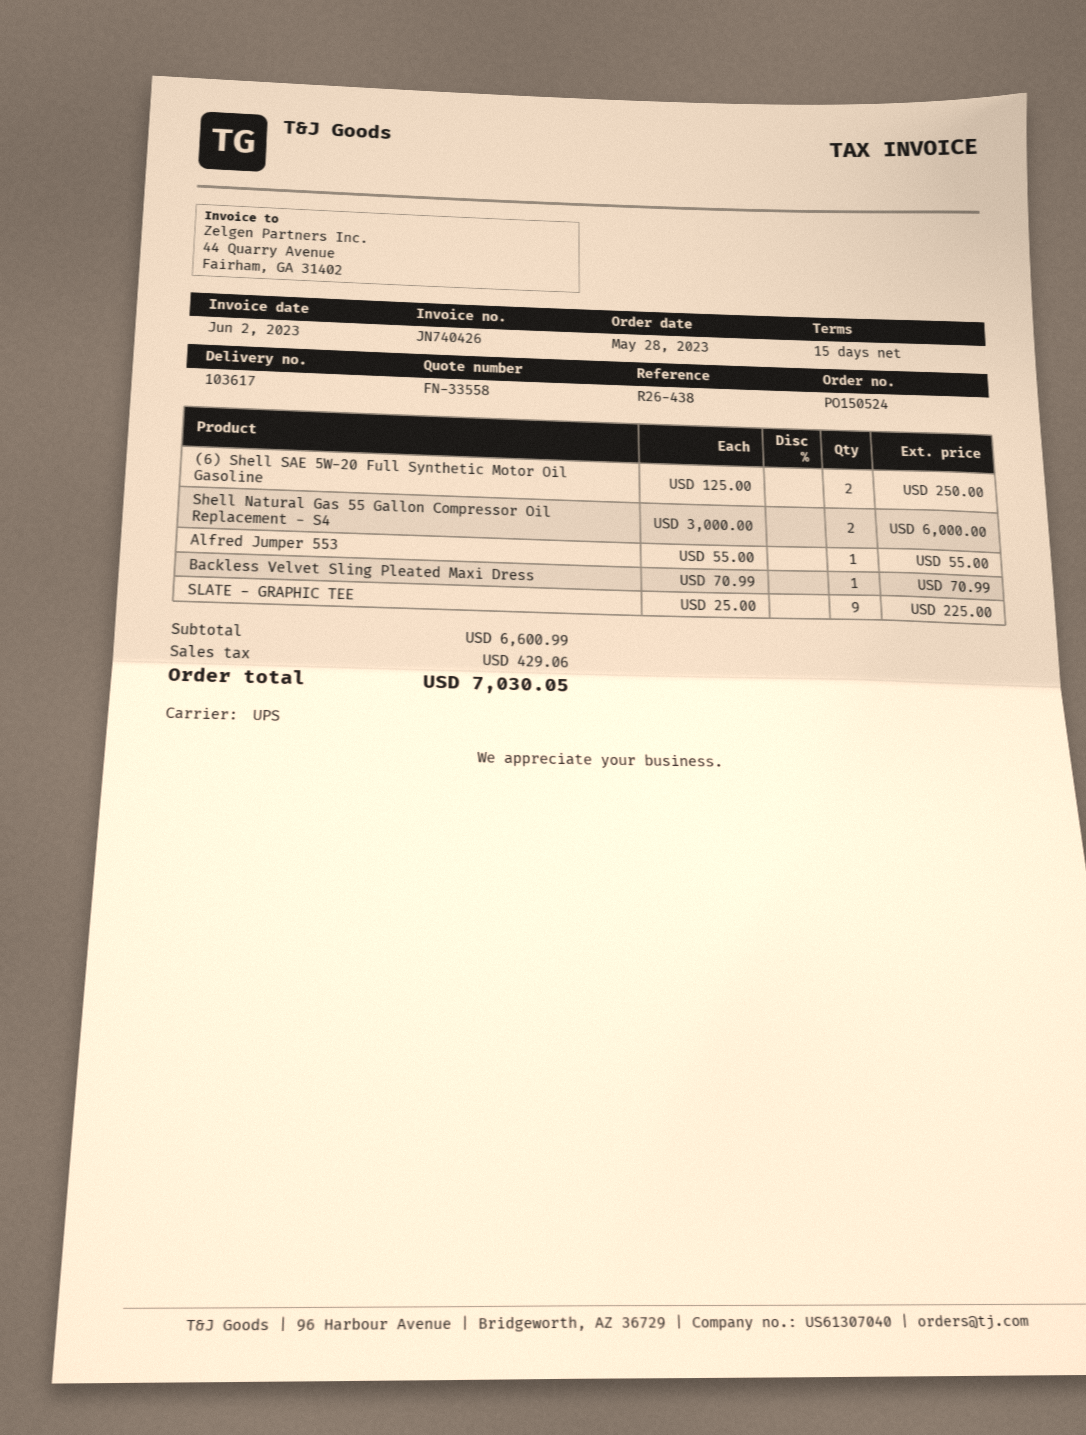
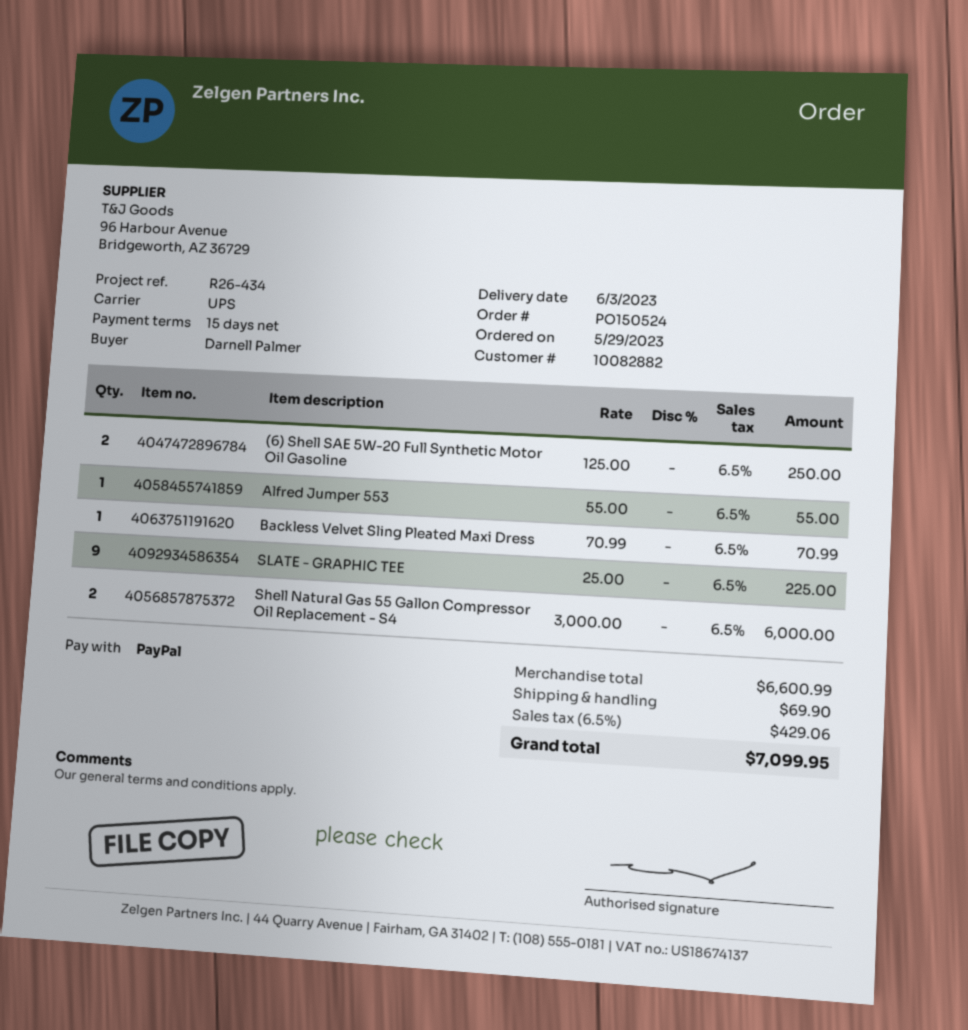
order date: 2023-05-28 -> 2023-05-29
reference: R26-438 -> R26-434
shipping: none -> 69.90
total: 7030.05 -> 7099.95

